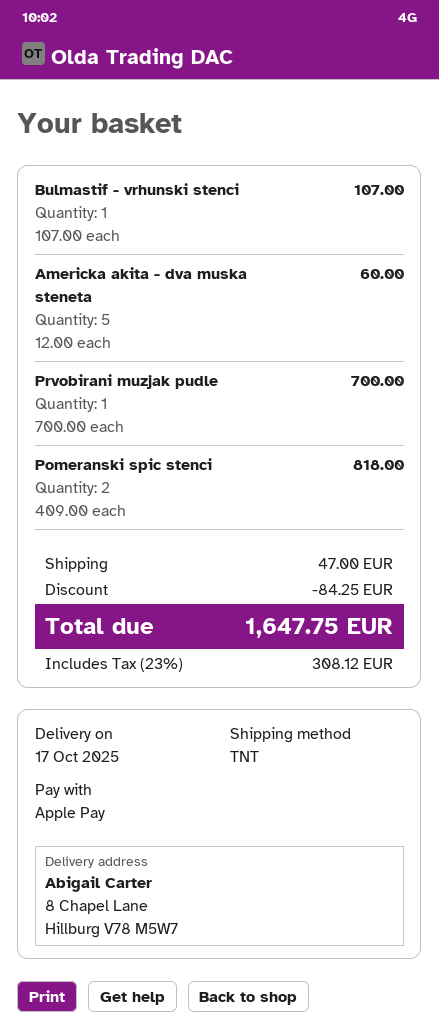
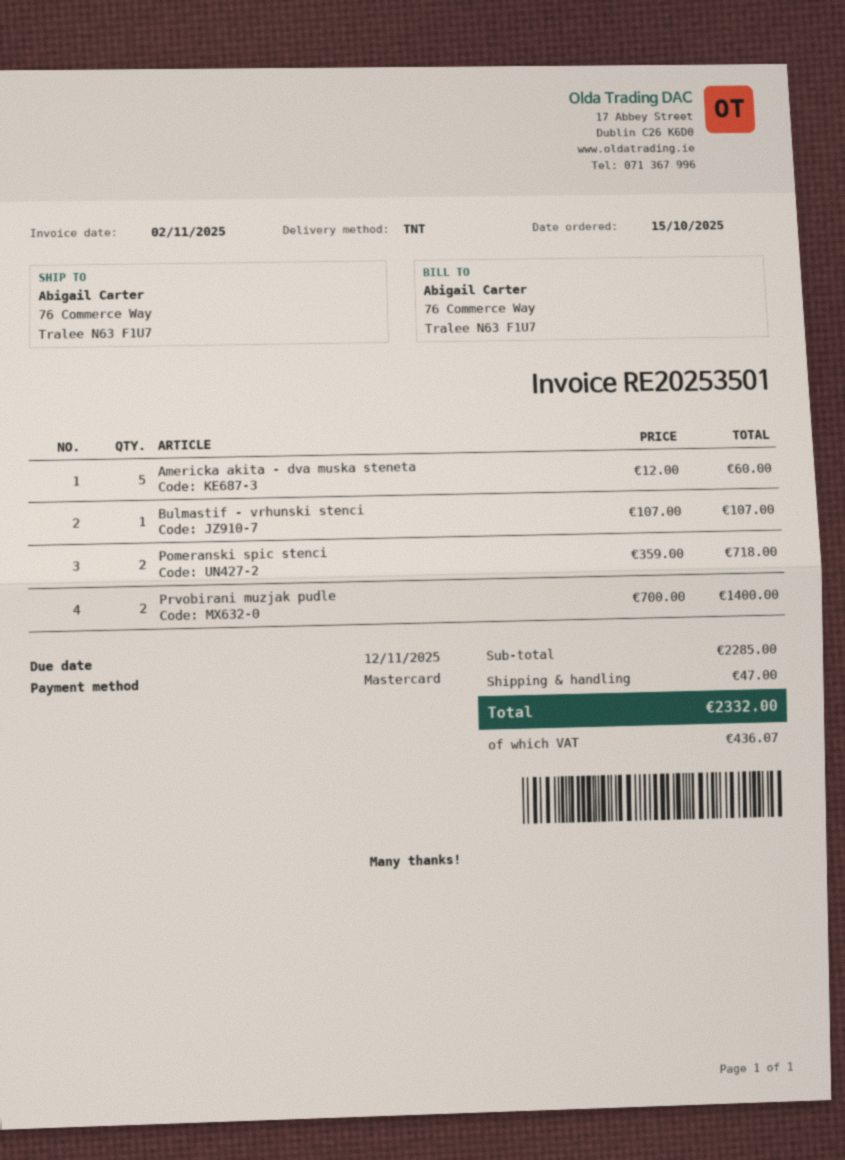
payment method: Apple Pay -> Mastercard
ship to: 8 Chapel Lane, Hillburg V78 M5W7 -> 76 Commerce Way, Tralee N63 F1U7
Prvobirani muzjak pudle: 1 x 700.00 = 700.00 -> 2 x 700.00 = 1400.00
Pomeranski spic stenci: 2 x 409.00 = 818.00 -> 2 x 359.00 = 718.00
discount: 84.25 -> none
tax: 308.12 -> 436.07
total: 1647.75 -> 2332.00

